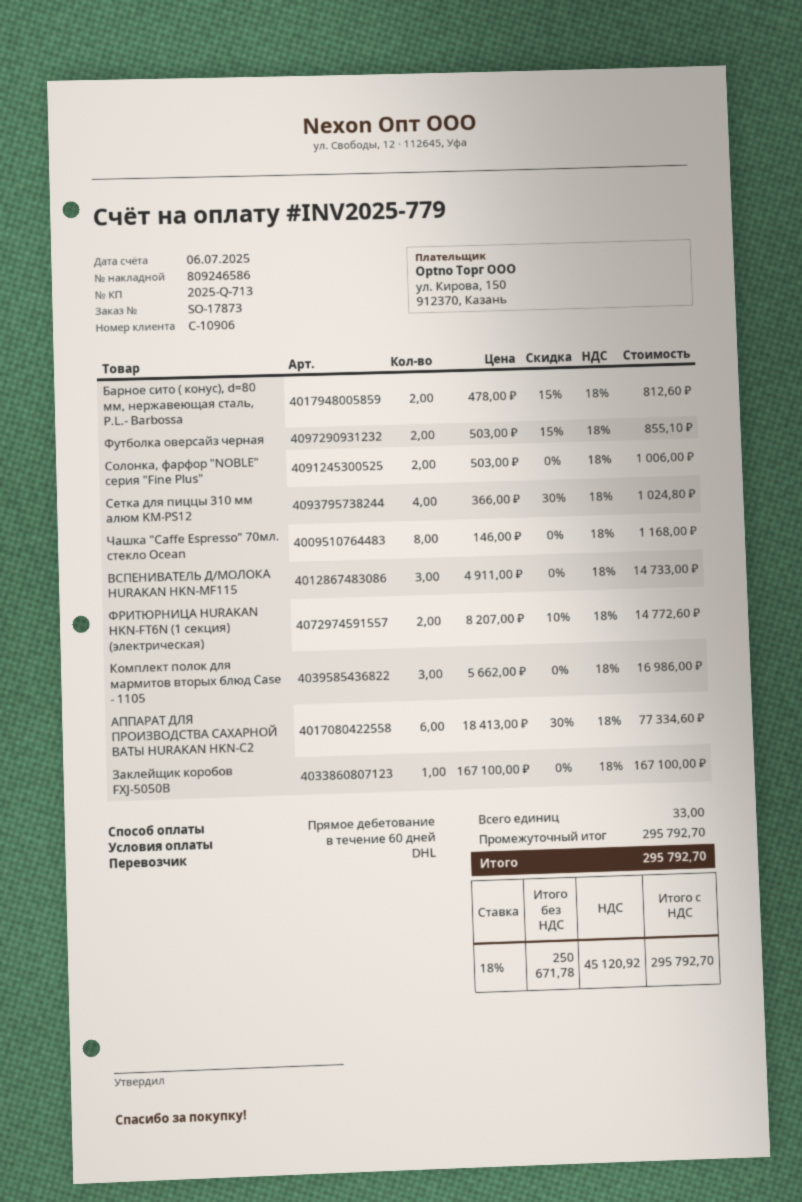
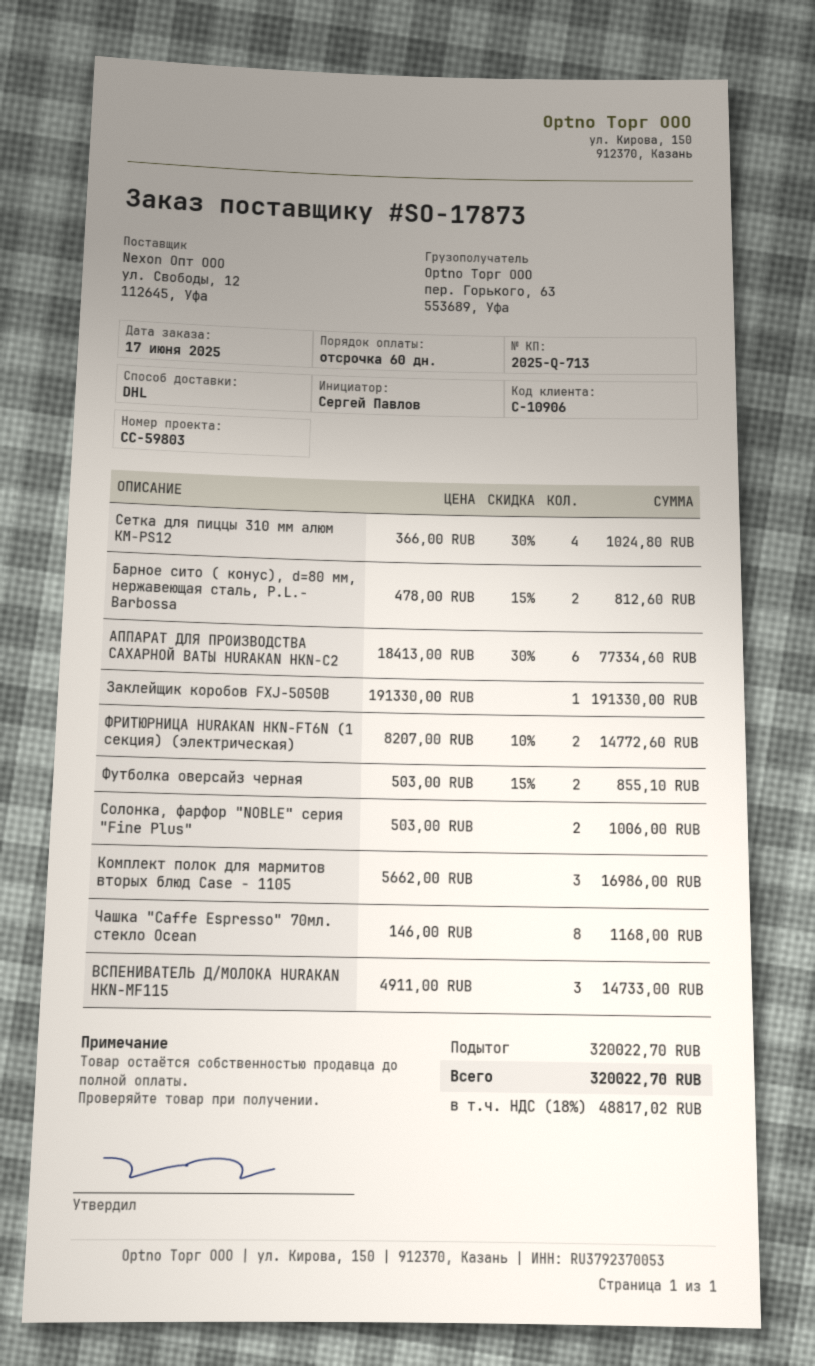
Заклейщик коробов FXJ-5050B: 1 x 167100.00 = 167100.00 -> 1 x 191330.00 = 191330.00
subtotal: 295792.70 -> 320022.70
tax: 18% = 45120.92 -> 18% = 48817.02
total: 295792.70 -> 320022.70

